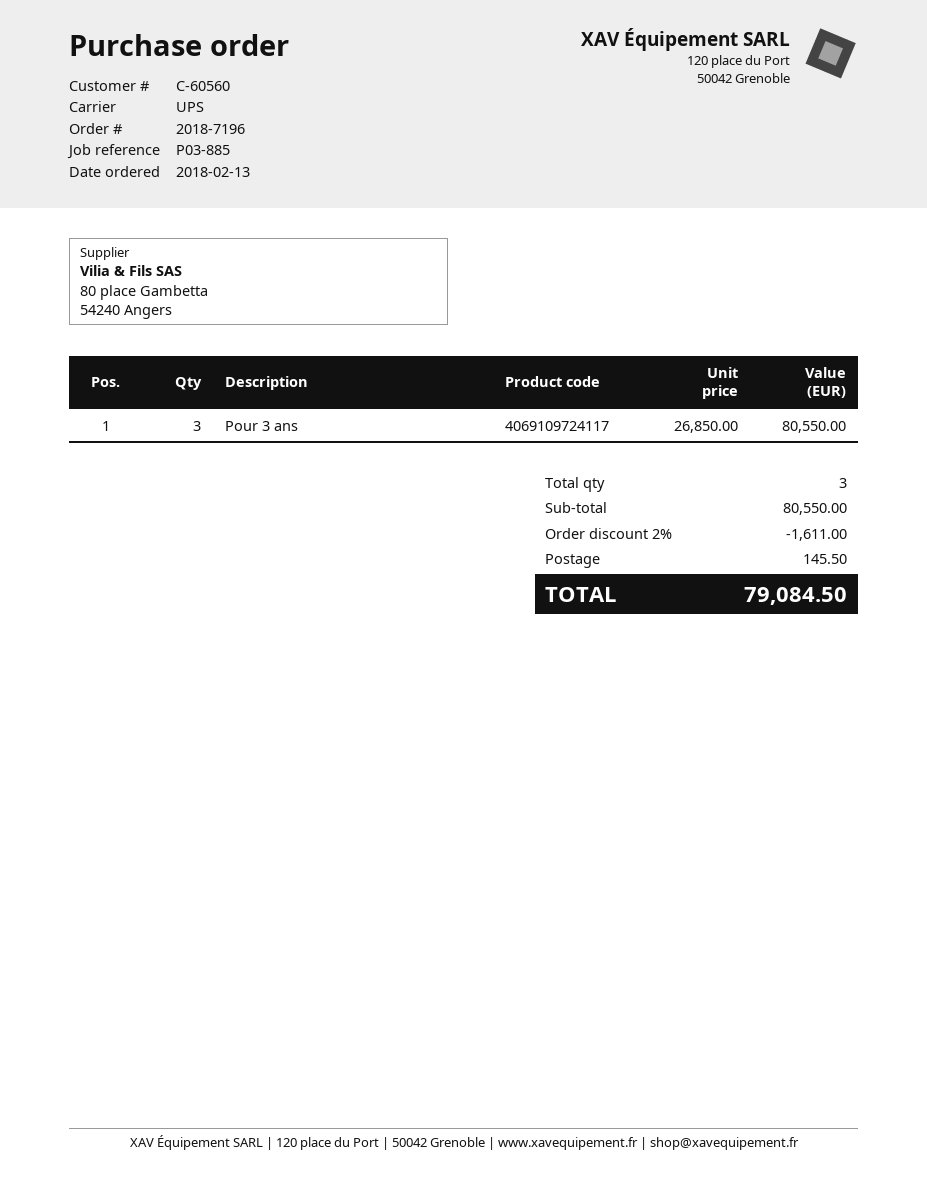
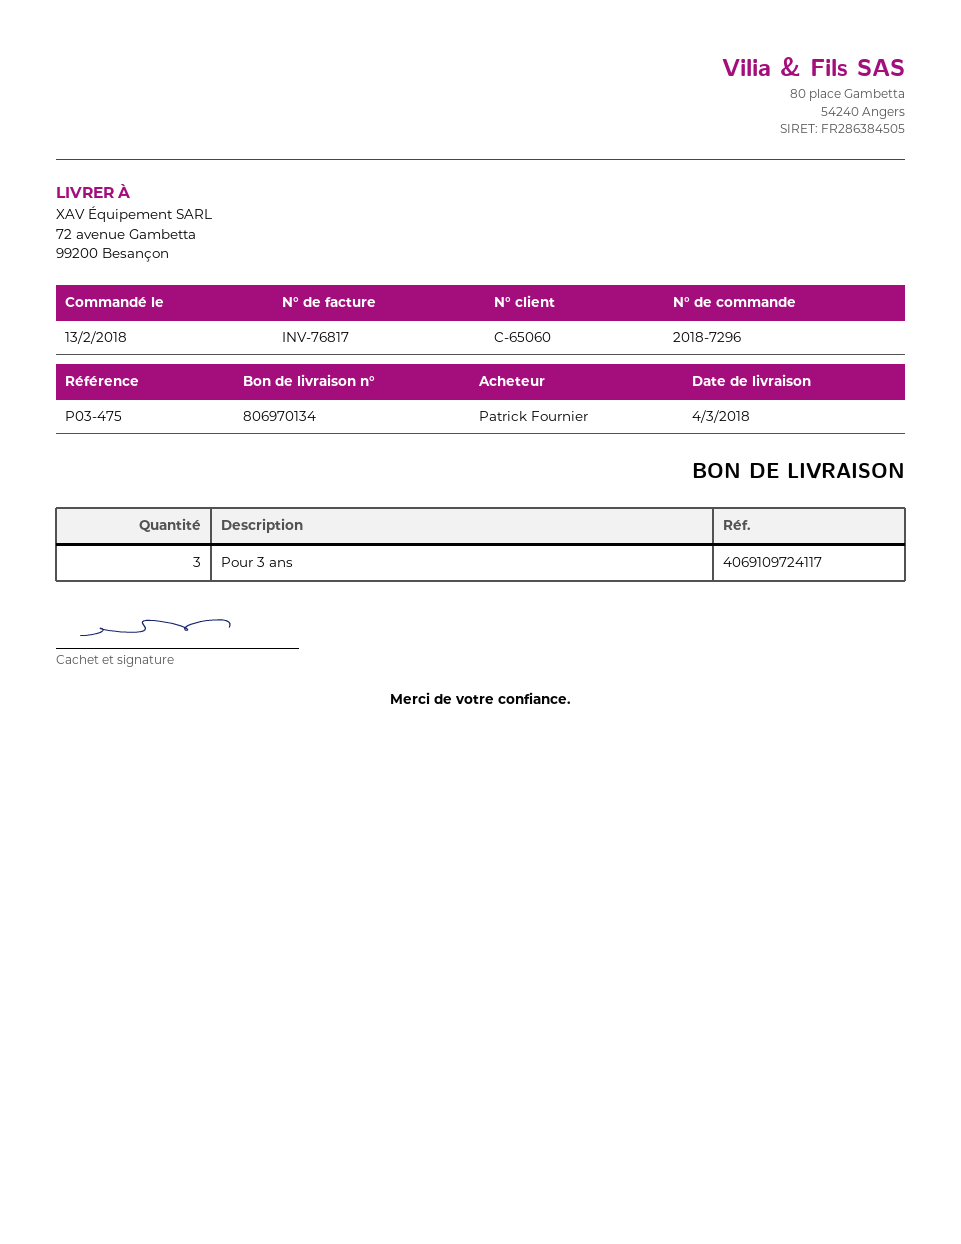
order number: 2018-7196 -> 2018-7296
customer number: C-60560 -> C-65060
reference: P03-885 -> P03-475

